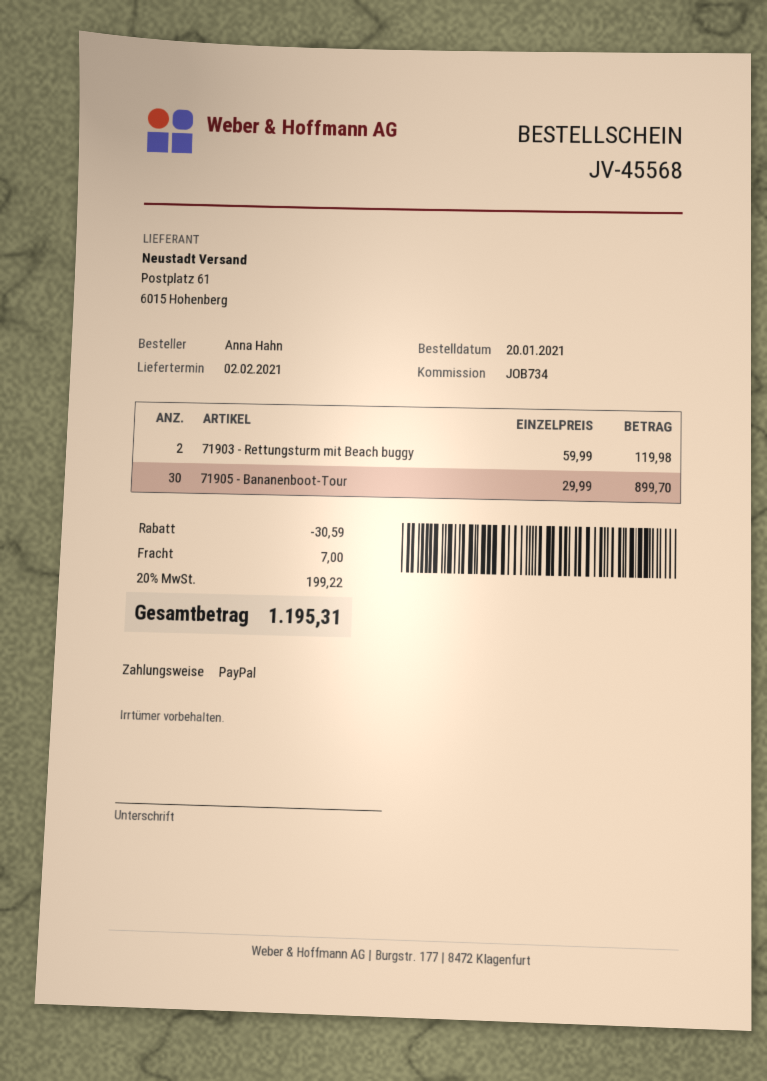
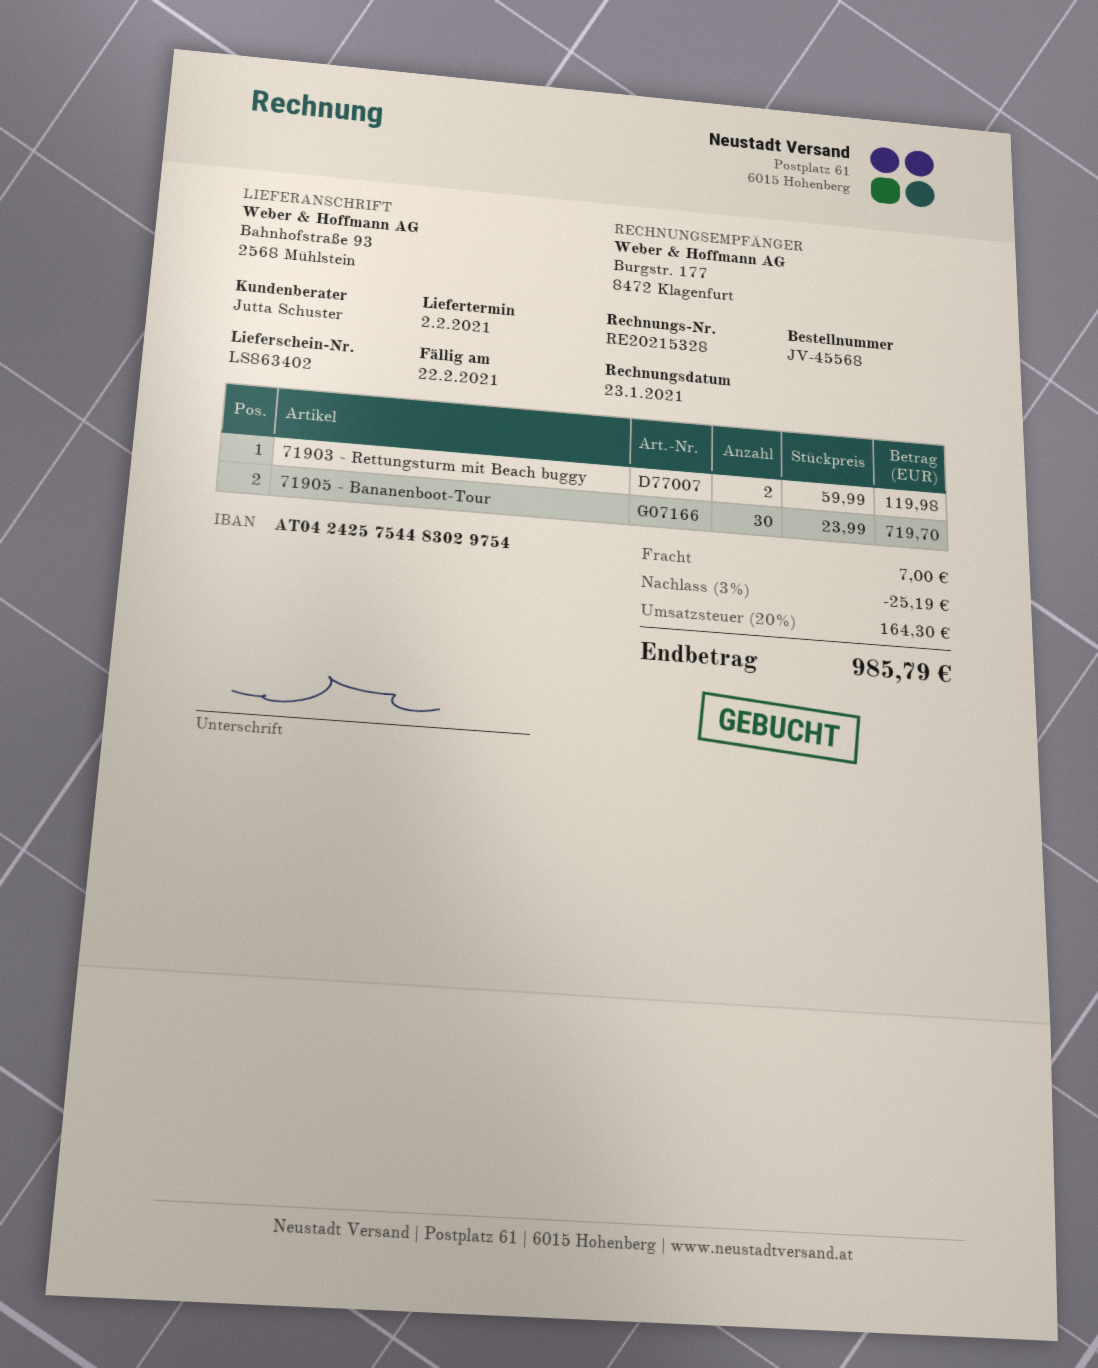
71905 - Bananenboot-Tour: 30 x 29.99 = 899.70 -> 30 x 23.99 = 719.70
discount: 30.59 -> 25.19
tax: 20% = 199.22 -> 20% = 164.30
total: 1195.31 -> 985.79

